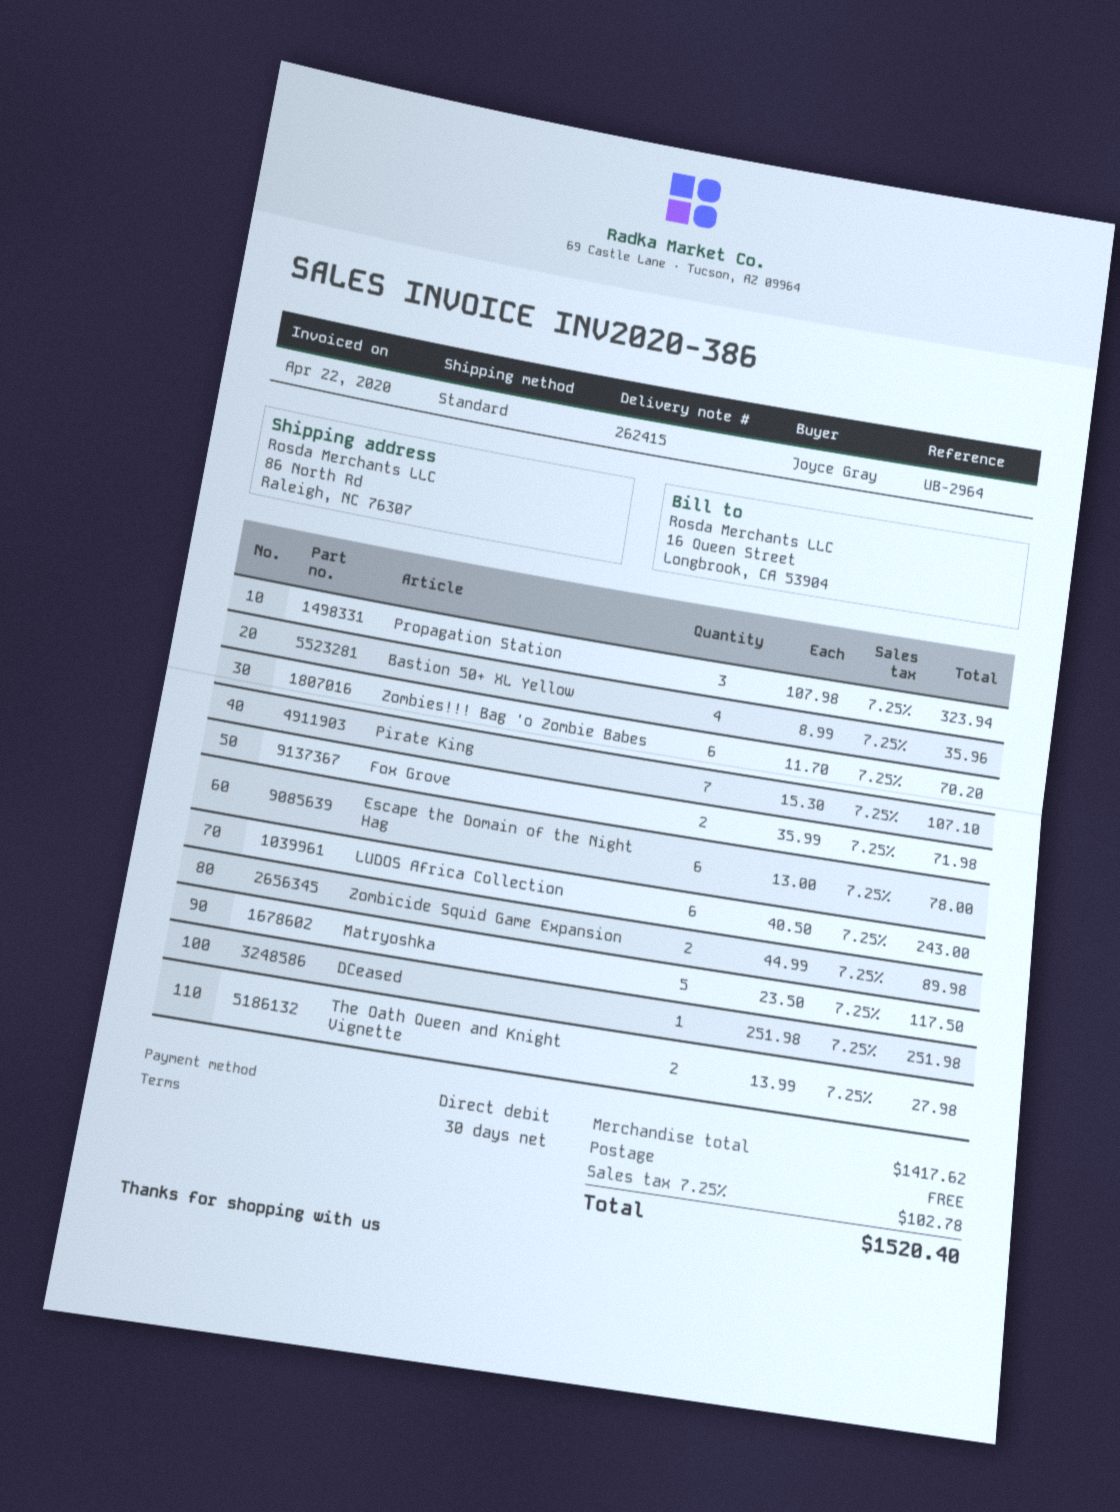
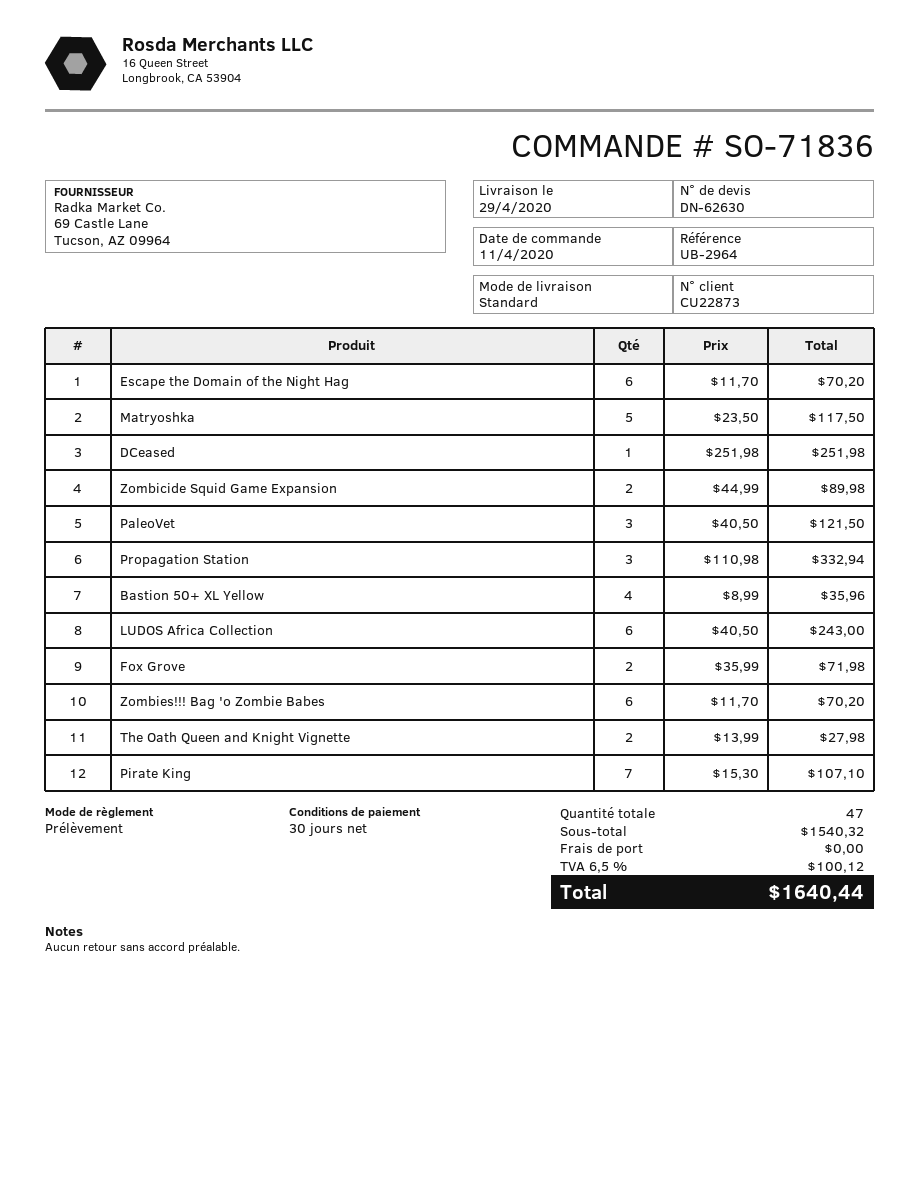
Propagation Station: 3 x 107.98 = 323.94 -> 3 x 110.98 = 332.94
Escape the Domain of the Night Hag: 6 x 13.00 = 78.00 -> 6 x 11.70 = 70.20
PaleoVet: none -> 3 x 40.50 = 121.50
subtotal: 1417.62 -> 1540.32
tax: 7.25% = 102.78 -> 6.5% = 100.12
total: 1520.40 -> 1640.44

